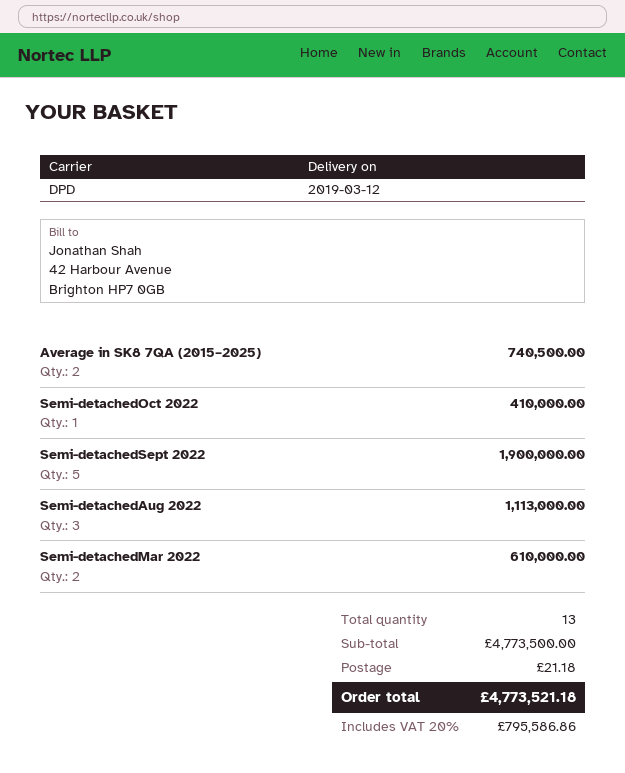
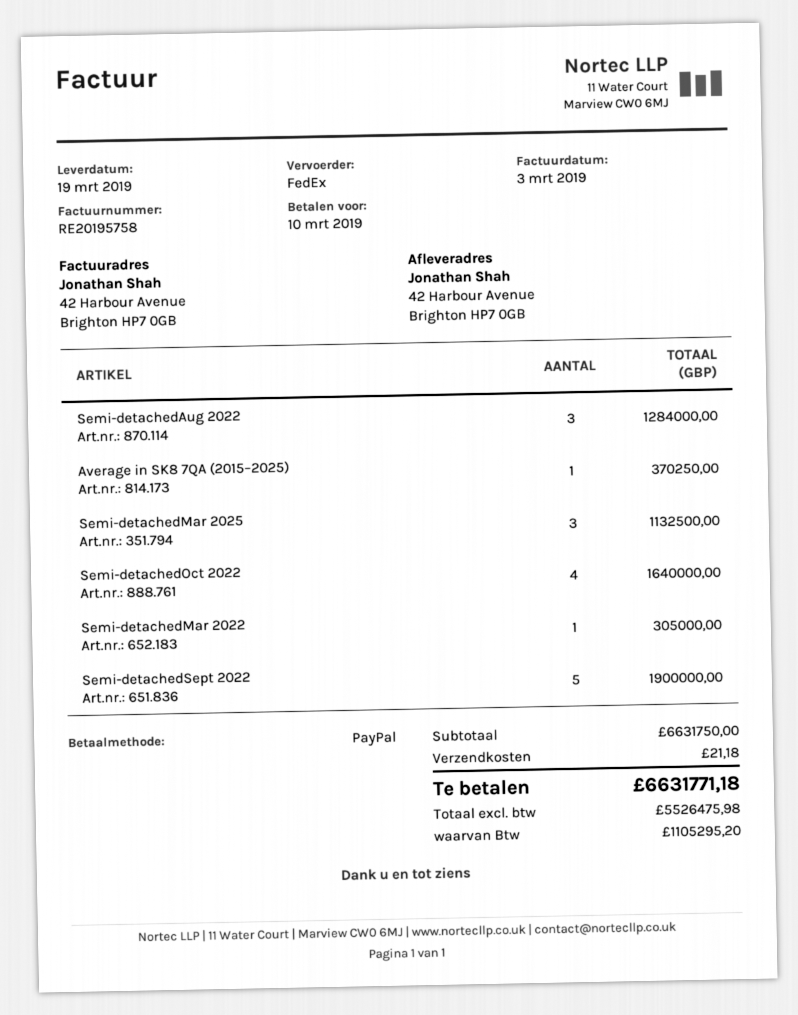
delivery date: 2019-03-12 -> 2019-03-19
shipping method: DPD -> FedEx
Average in SK8 7QA (2015–2025): 2 for 740500.00 -> 1 for 370250.00
Semi-detachedOct 2022: 1 for 410000.00 -> 4 for 1640000.00
Semi-detachedAug 2022: 3 for 1113000.00 -> 3 for 1284000.00
Semi-detachedMar 2022: 2 for 610000.00 -> 1 for 305000.00
Semi-detachedMar 2025: none -> 3 for 1132500.00
subtotal: 4773500.00 -> 6631750.00
tax: 795586.86 -> 1105295.20
total: 4773521.18 -> 6631771.18

